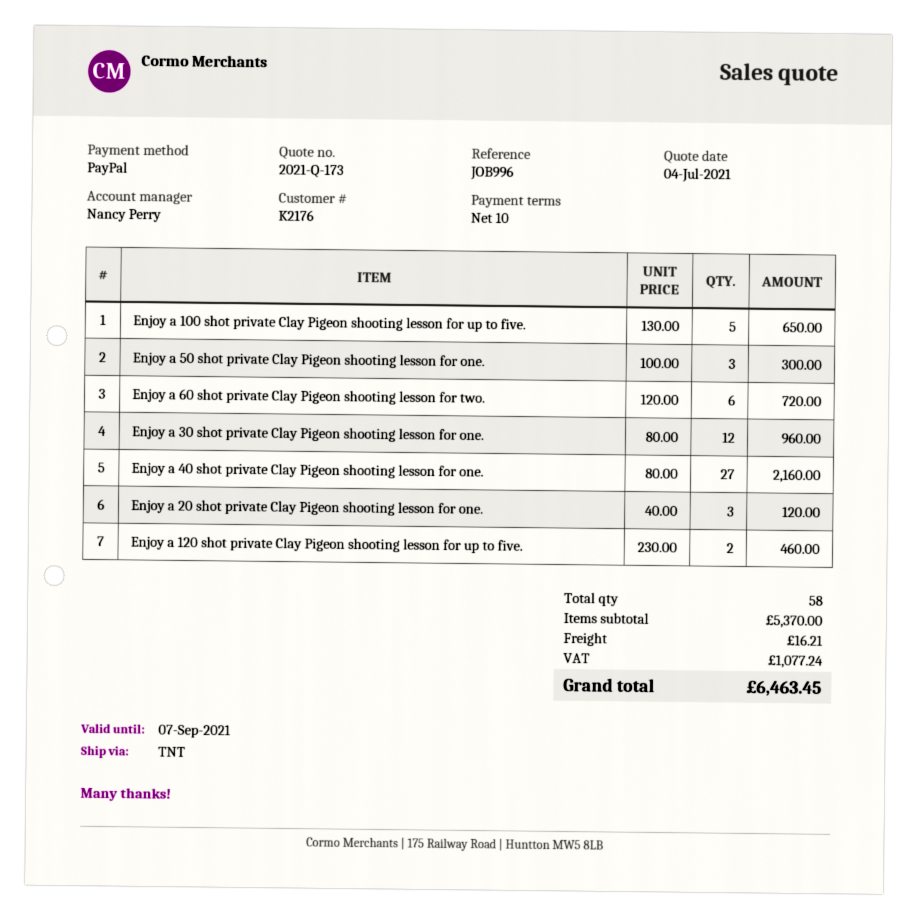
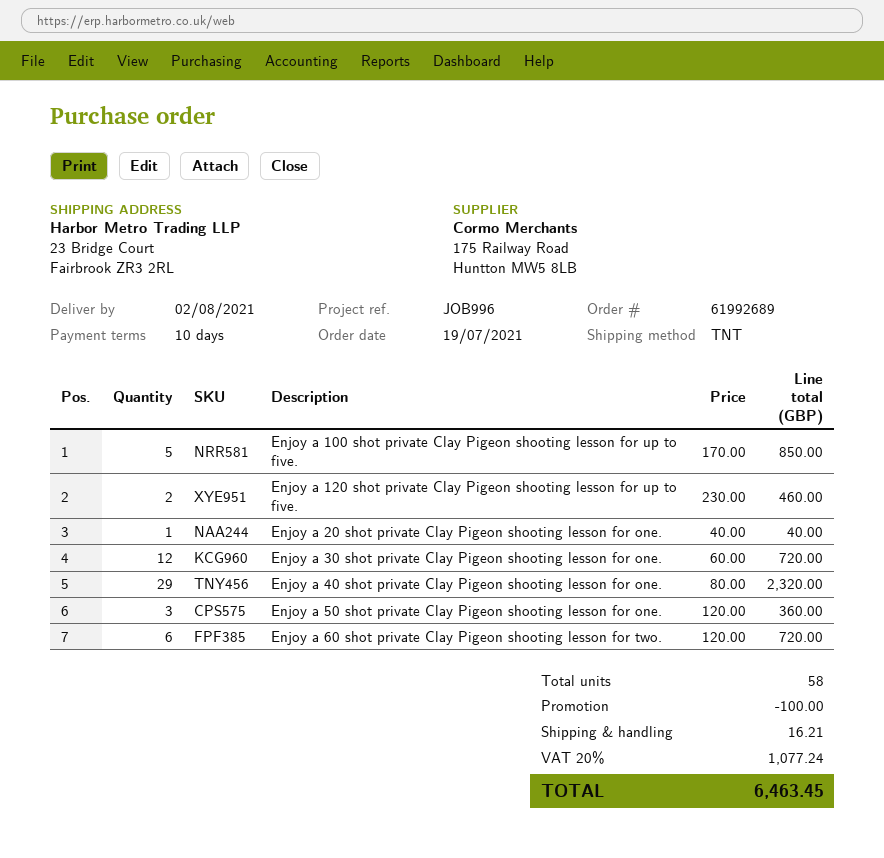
Enjoy a 100 shot private Clay Pigeon shooting lesson for up to five.: 5 x 130.00 = 650.00 -> 5 x 170.00 = 850.00
Enjoy a 50 shot private Clay Pigeon shooting lesson for one.: 3 x 100.00 = 300.00 -> 3 x 120.00 = 360.00
Enjoy a 30 shot private Clay Pigeon shooting lesson for one.: 12 x 80.00 = 960.00 -> 12 x 60.00 = 720.00
Enjoy a 40 shot private Clay Pigeon shooting lesson for one.: 27 x 80.00 = 2160.00 -> 29 x 80.00 = 2320.00
Enjoy a 20 shot private Clay Pigeon shooting lesson for one.: 3 x 40.00 = 120.00 -> 1 x 40.00 = 40.00
discount: none -> 100.00

